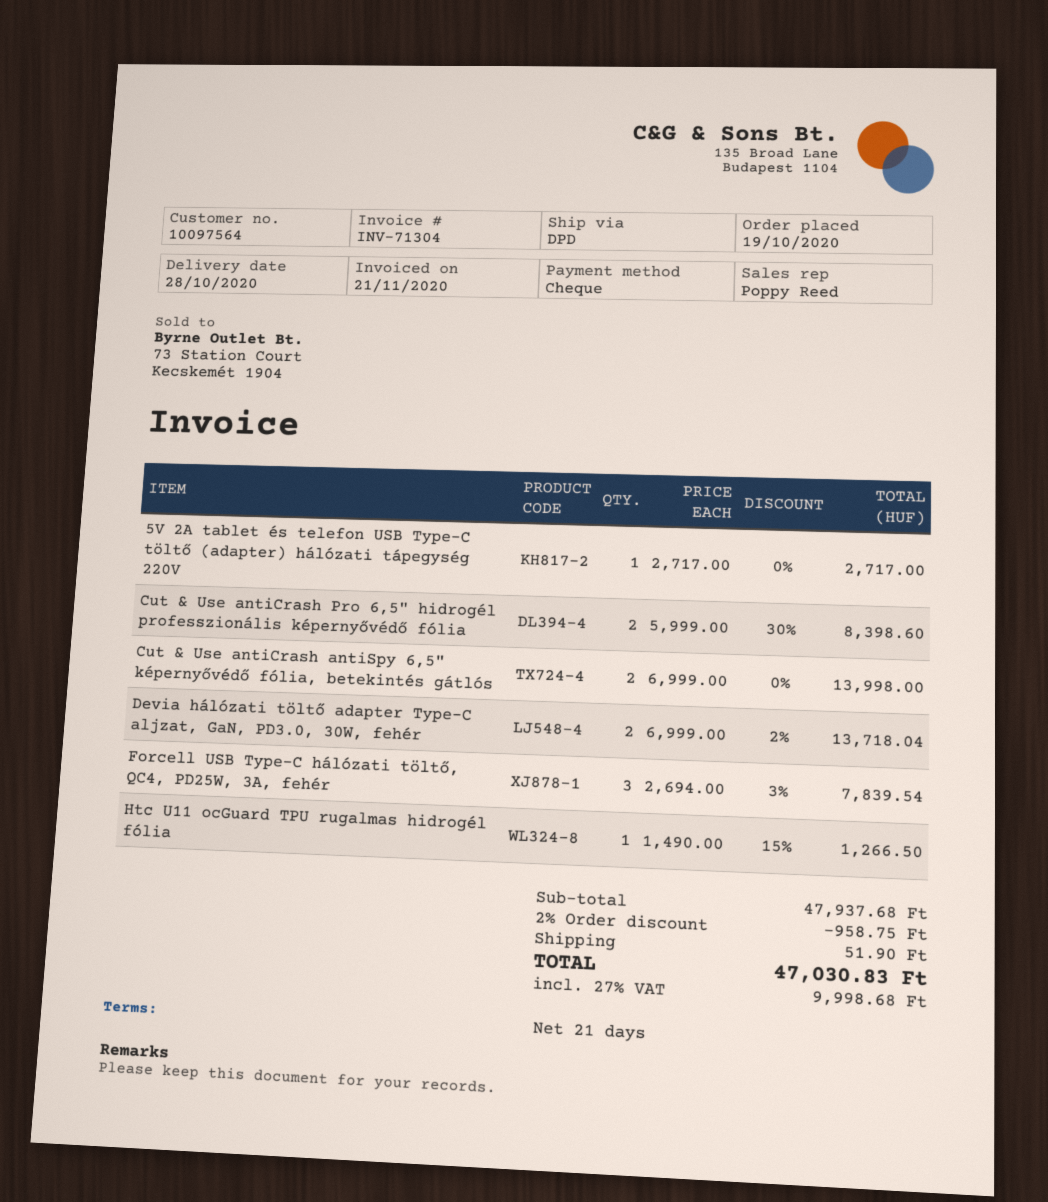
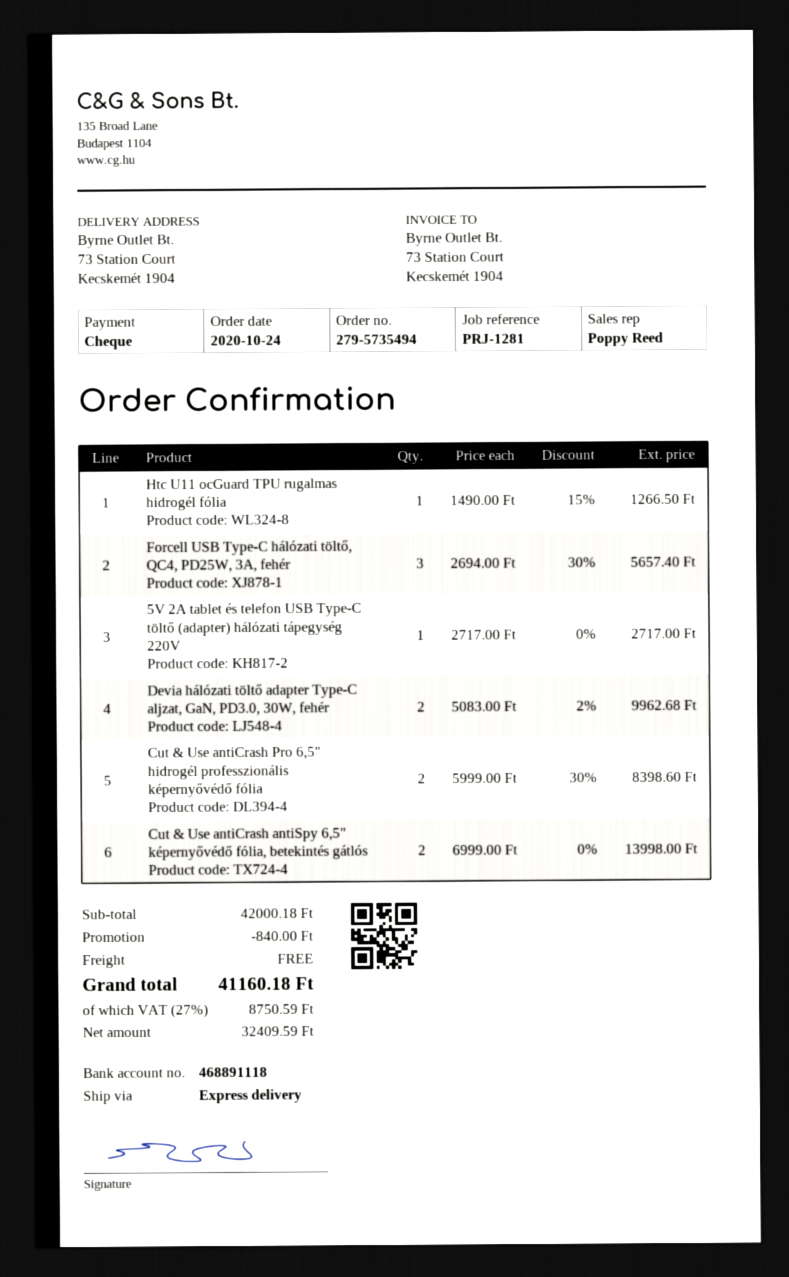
order date: 2020-10-19 -> 2020-10-24
shipping method: DPD -> express
Devia hálózati töltő adapter Type-C aljzat, GaN, PD3.0, 30W, fehér: 2 x 6999.00 - 2% = 13718.04 -> 2 x 5083.00 - 2% = 9962.68
Forcell USB Type-C hálózati töltő, QC4, PD25W, 3A, fehér: 3 x 2694.00 - 3% = 7839.54 -> 3 x 2694.00 - 30% = 5657.40
subtotal: 47937.68 -> 42000.18
discount: 958.75 -> 840.00
shipping: 51.90 -> 0.00
tax: 27% = 9998.68 -> 27% = 8750.59
total: 47030.83 -> 41160.18

